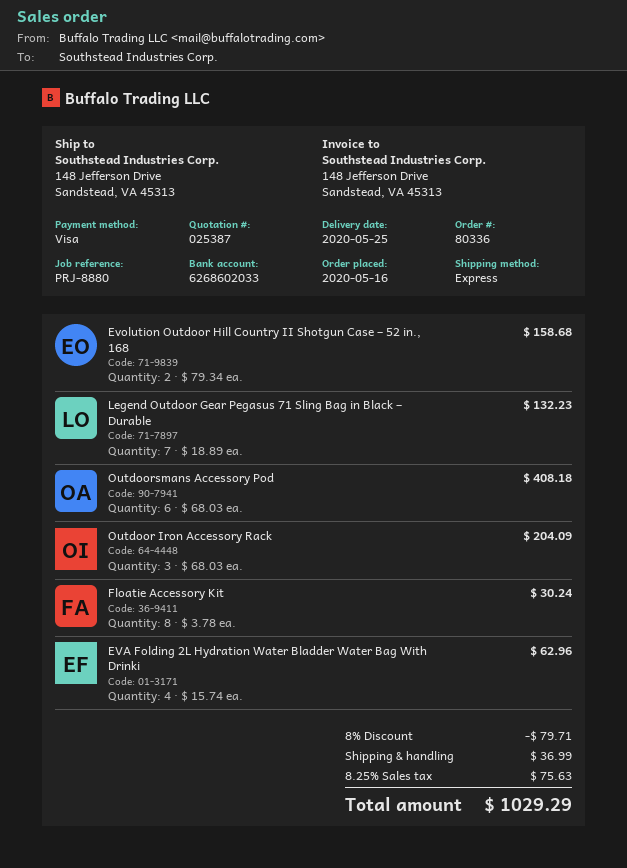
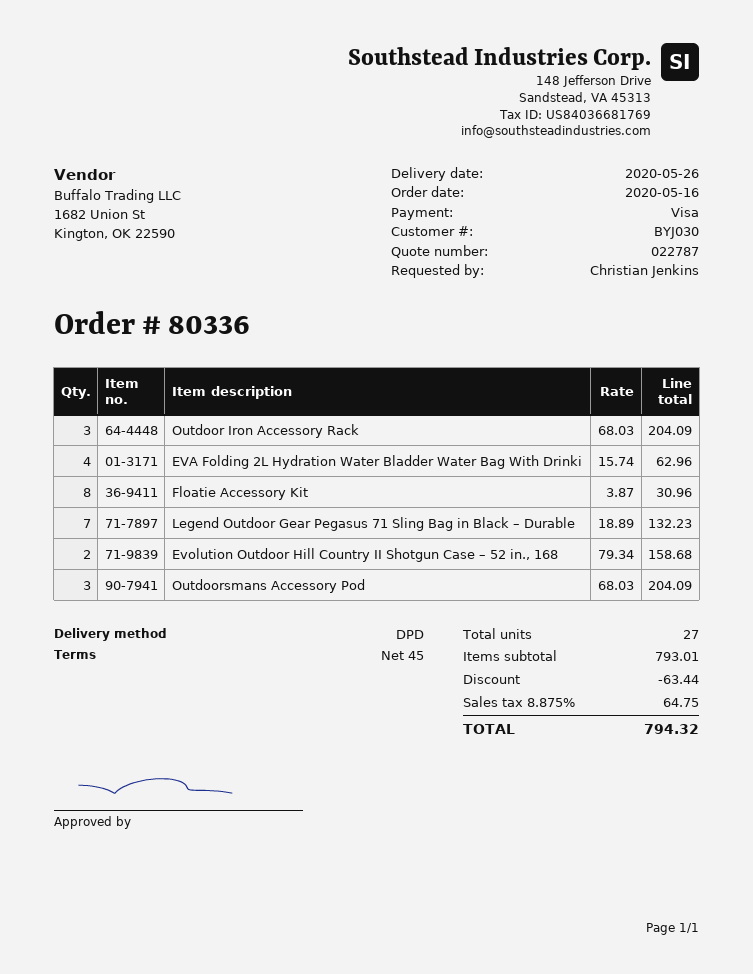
quote number: 025387 -> 022787
delivery date: 2020-05-25 -> 2020-05-26
shipping method: express -> DPD
Outdoorsmans Accessory Pod: 6 x 68.03 = 408.18 -> 3 x 68.03 = 204.09
Floatie Accessory Kit: 8 x 3.78 = 30.24 -> 8 x 3.87 = 30.96
discount: 79.71 -> 63.44
shipping: 36.99 -> none
tax: 8.25% = 75.63 -> 8.875% = 64.75
total: 1029.29 -> 794.32

